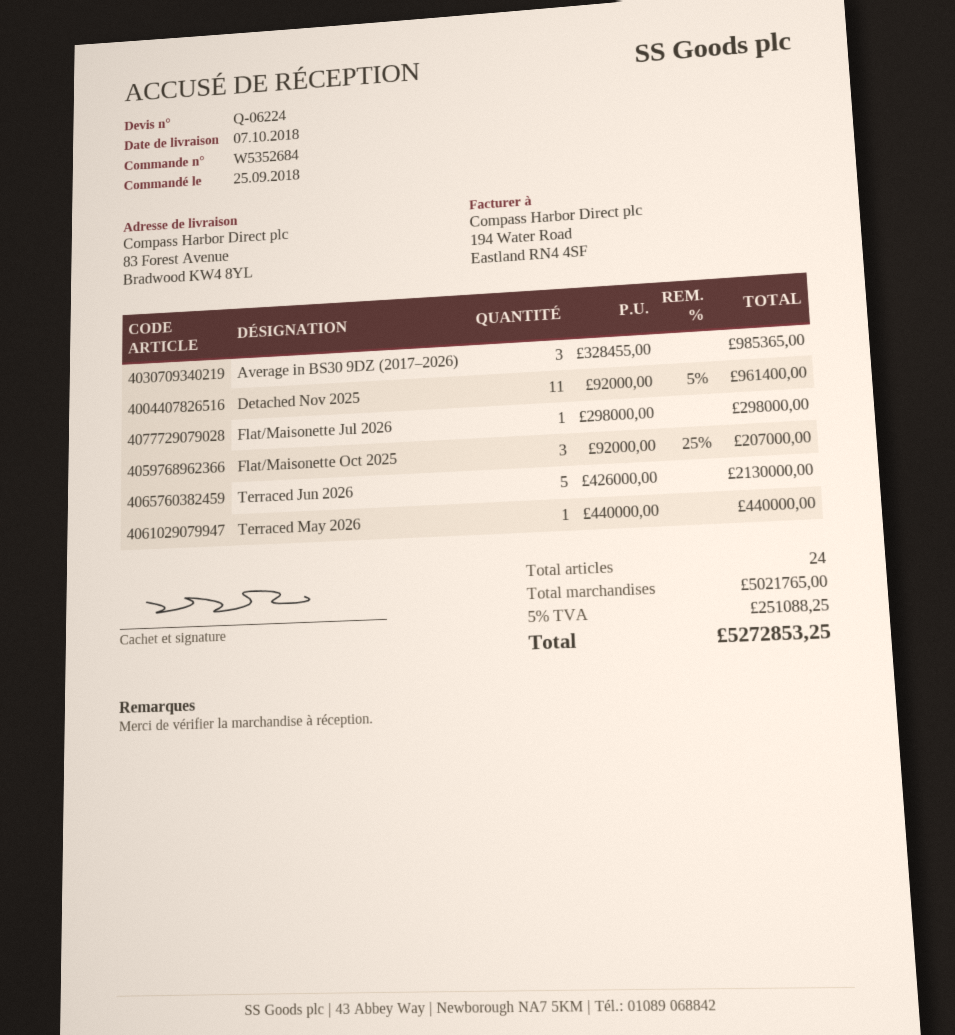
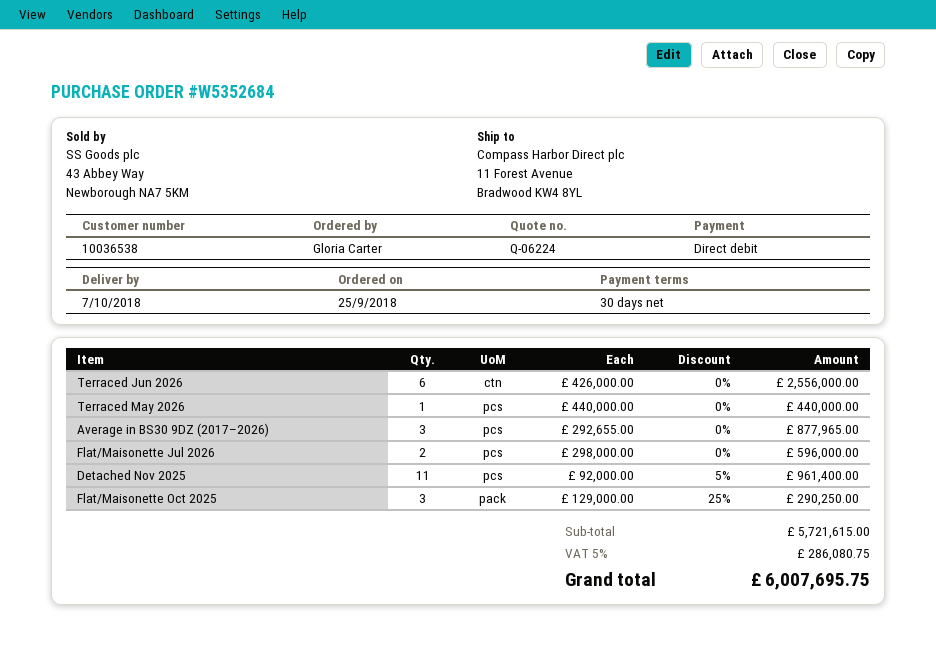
ship to: 83 Forest Avenue, Bradwood KW4 8YL -> 11 Forest Avenue, Bradwood KW4 8YL
Average in BS30 9DZ (2017–2026): 3 x 328455.00 = 985365.00 -> 3 x 292655.00 = 877965.00
Flat/Maisonette Jul 2026: 1 x 298000.00 = 298000.00 -> 2 x 298000.00 = 596000.00
Flat/Maisonette Oct 2025: 3 x 92000.00 - 25% = 207000.00 -> 3 x 129000.00 - 25% = 290250.00
Terraced Jun 2026: 5 x 426000.00 = 2130000.00 -> 6 x 426000.00 = 2556000.00
subtotal: 5021765.00 -> 5721615.00
tax: 5% = 251088.25 -> 5% = 286080.75
total: 5272853.25 -> 6007695.75

